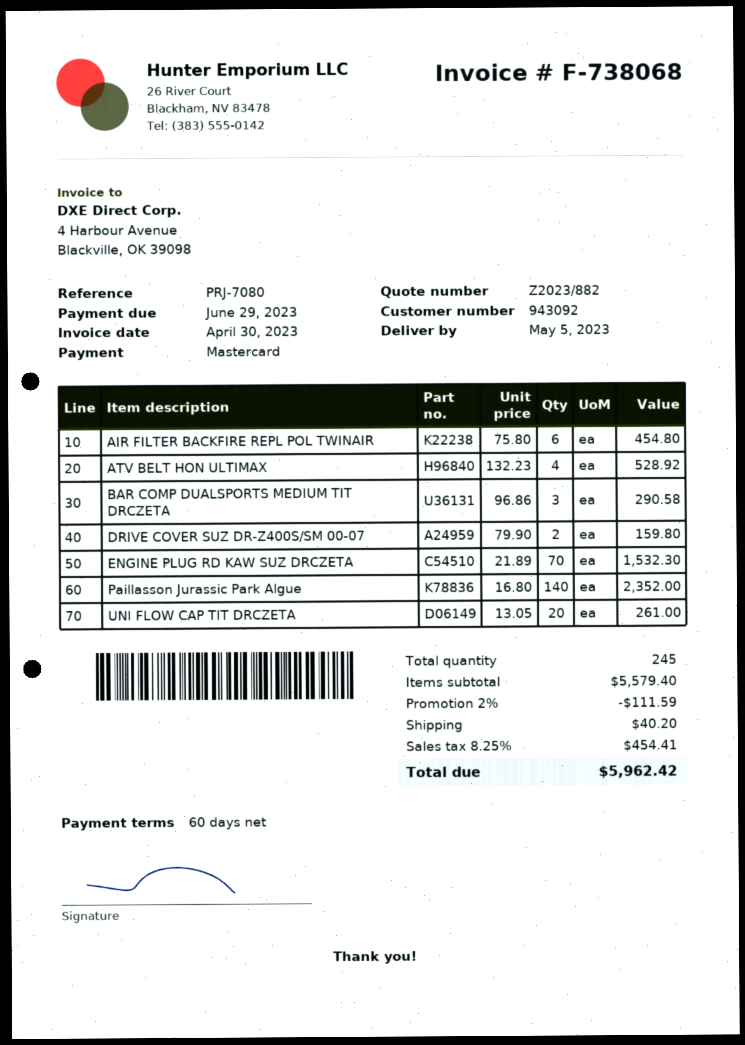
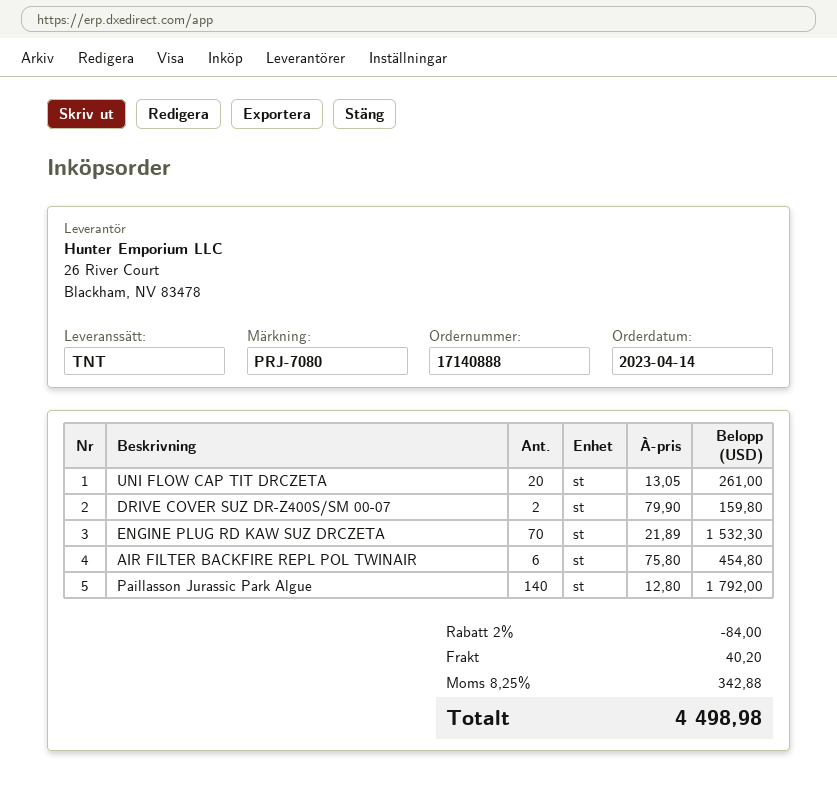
ATV BELT HON ULTIMAX: 4 x 132.23 = 528.92 -> none
BAR COMP DUALSPORTS MEDIUM TIT DRCZETA: 3 x 96.86 = 290.58 -> none
Paillasson Jurassic Park Algue: 140 x 16.80 = 2352.00 -> 140 x 12.80 = 1792.00
discount: 2% = 111.59 -> 2% = 84.00
tax: 8.25% = 454.41 -> 8.25% = 342.88
total: 5962.42 -> 4498.98

